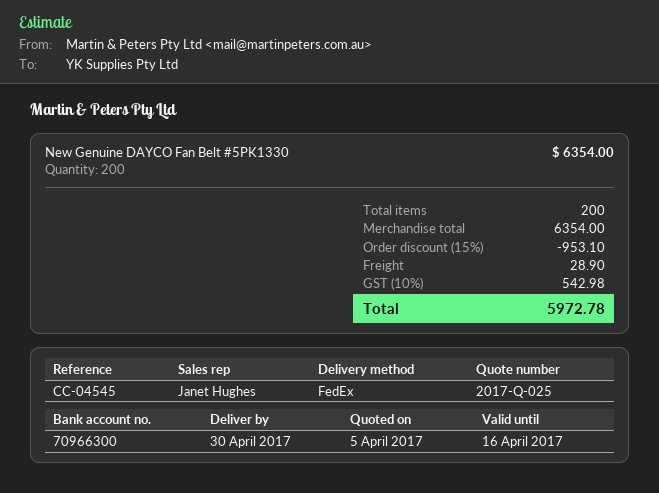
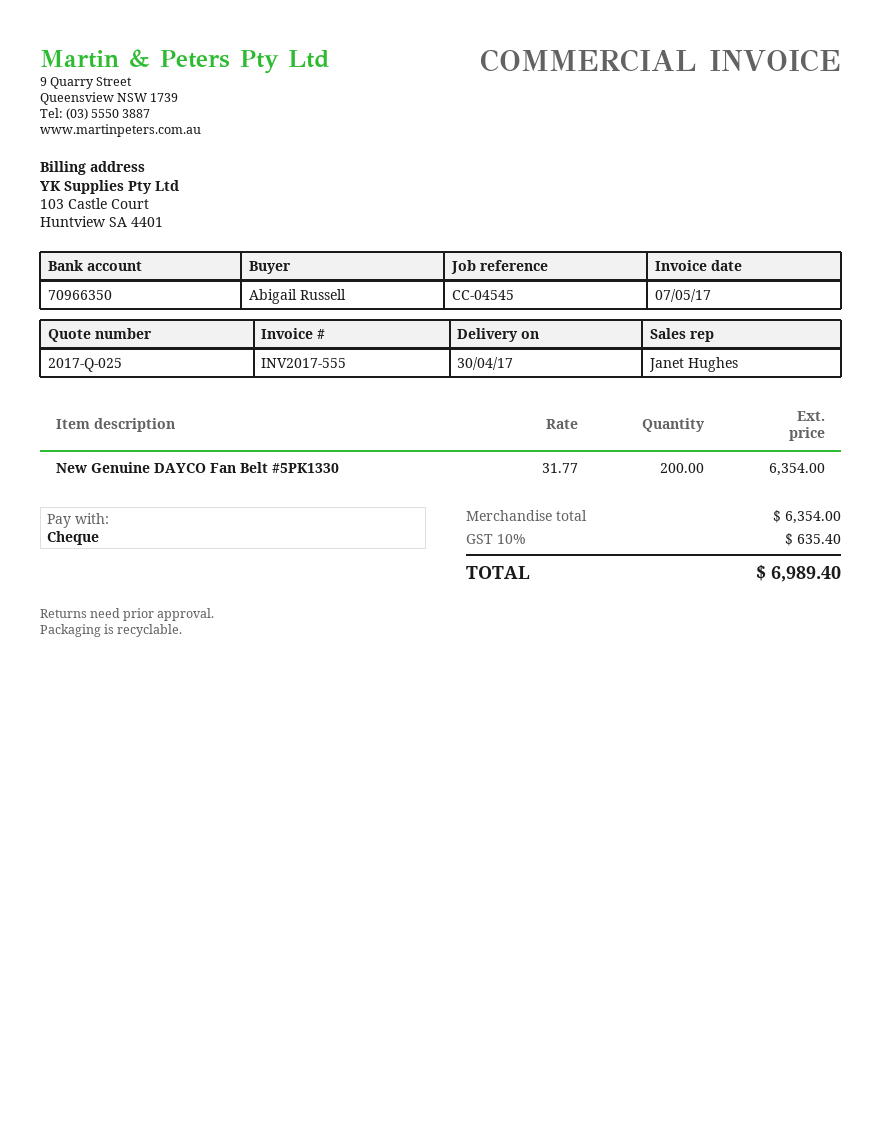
bank account: 70966300 -> 70966350
discount: 15% = 953.10 -> none
shipping: 28.90 -> none
tax: 10% = 542.98 -> 10% = 635.40
total: 5972.78 -> 6989.40

